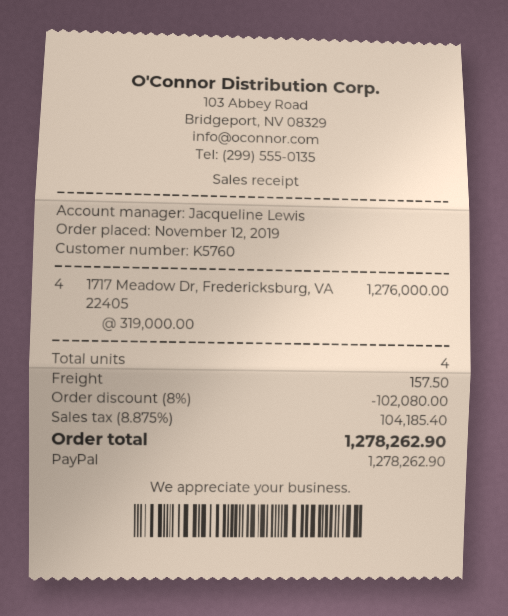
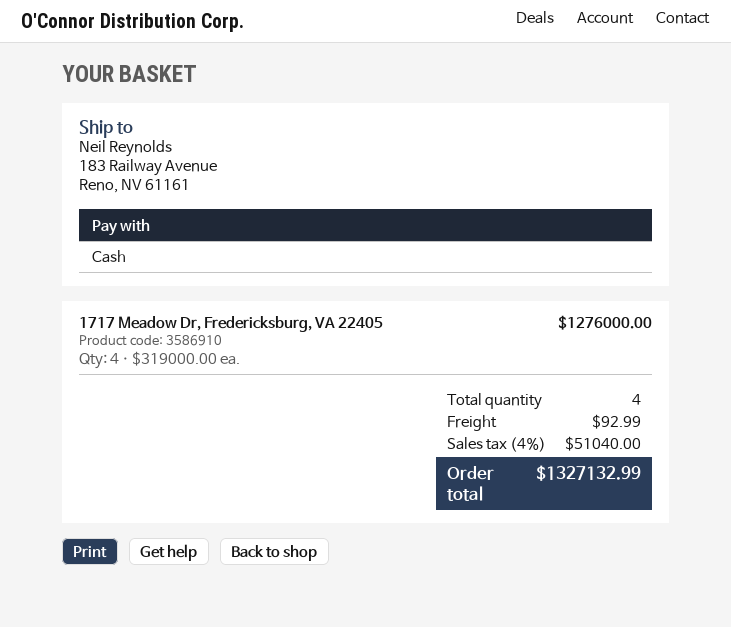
payment method: PayPal -> cash
discount: 8% = 102080.00 -> none
shipping: 157.50 -> 92.99
tax: 8.875% = 104185.40 -> 4% = 51040.00
total: 1278262.90 -> 1327132.99

